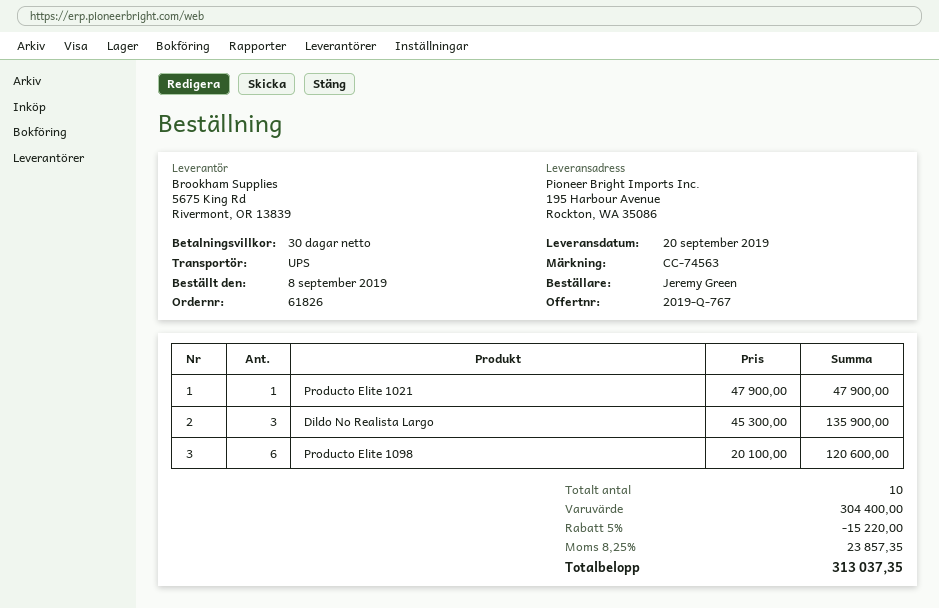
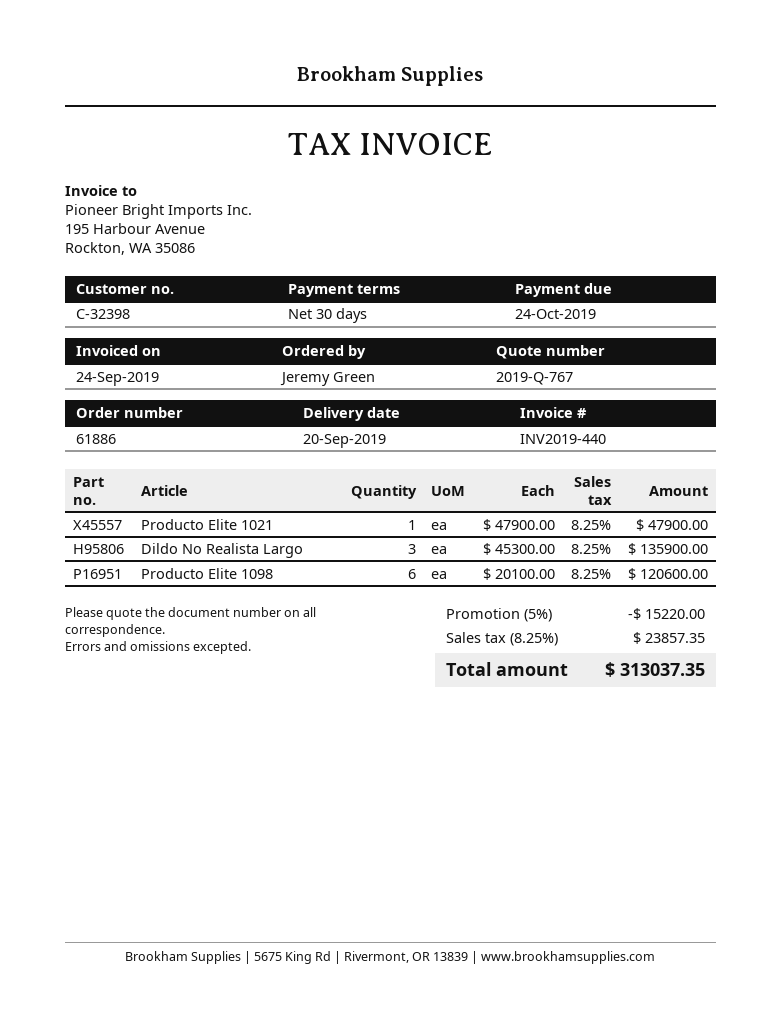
order number: 61826 -> 61886

